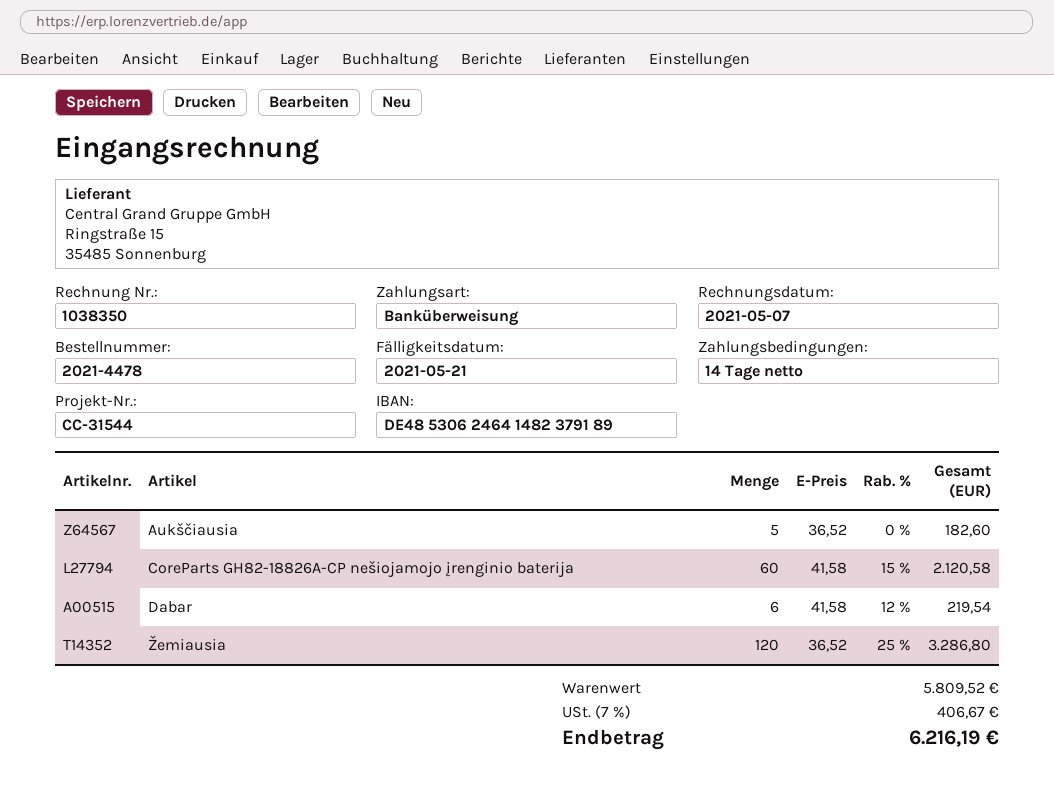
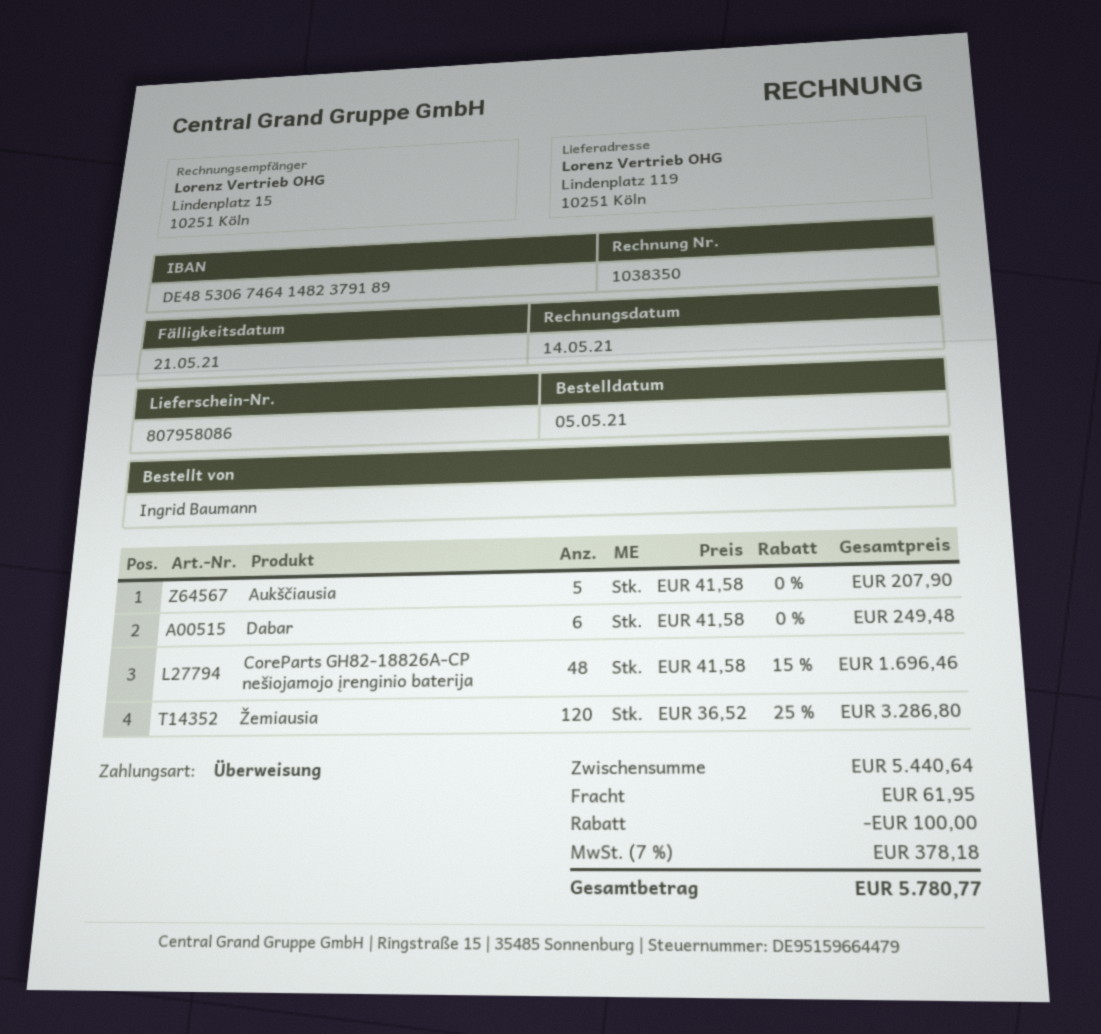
invoice date: 2021-05-07 -> 2021-05-14
bank account: DE48530624641482379189 -> DE48530674641482379189
Aukščiausia: 5 x 36.52 = 182.60 -> 5 x 41.58 = 207.90
CoreParts GH82-18826A-CP nešiojamojo įrenginio baterija: 60 x 41.58 - 15% = 2120.58 -> 48 x 41.58 - 15% = 1696.46
Dabar: 6 x 41.58 - 12% = 219.54 -> 6 x 41.58 = 249.48
subtotal: 5809.52 -> 5440.64
discount: none -> 100.00
shipping: none -> 61.95
tax: 7% = 406.67 -> 7% = 378.18
total: 6216.19 -> 5780.77

